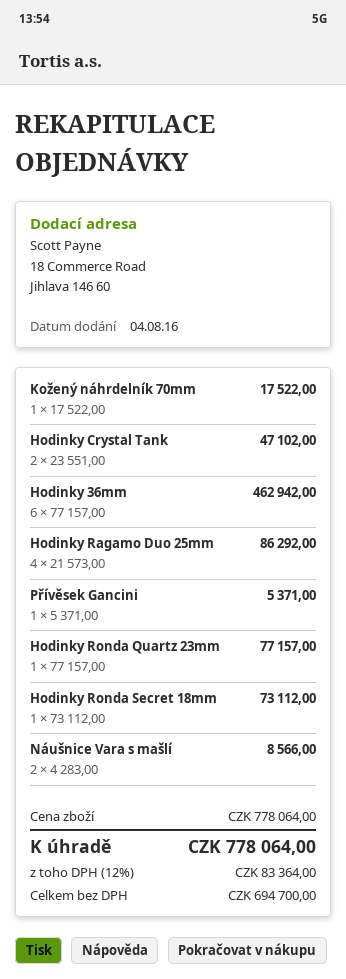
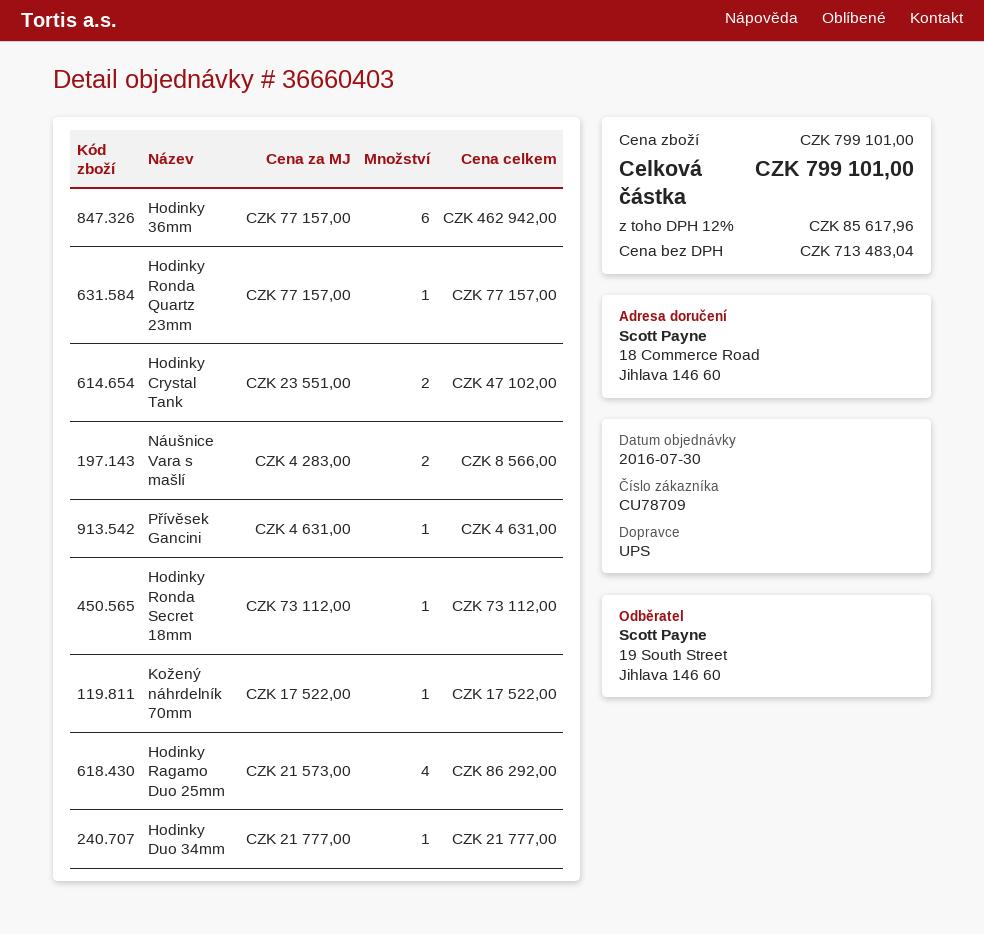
Přívěsek Gancini: 1 x 5371.00 = 5371.00 -> 1 x 4631.00 = 4631.00
Hodinky Duo 34mm: none -> 1 x 21777.00 = 21777.00
subtotal: 778064.00 -> 799101.00
net: 694700.00 -> 713483.04
tax: 12% = 83364.00 -> 12% = 85617.96
total: 778064.00 -> 799101.00

